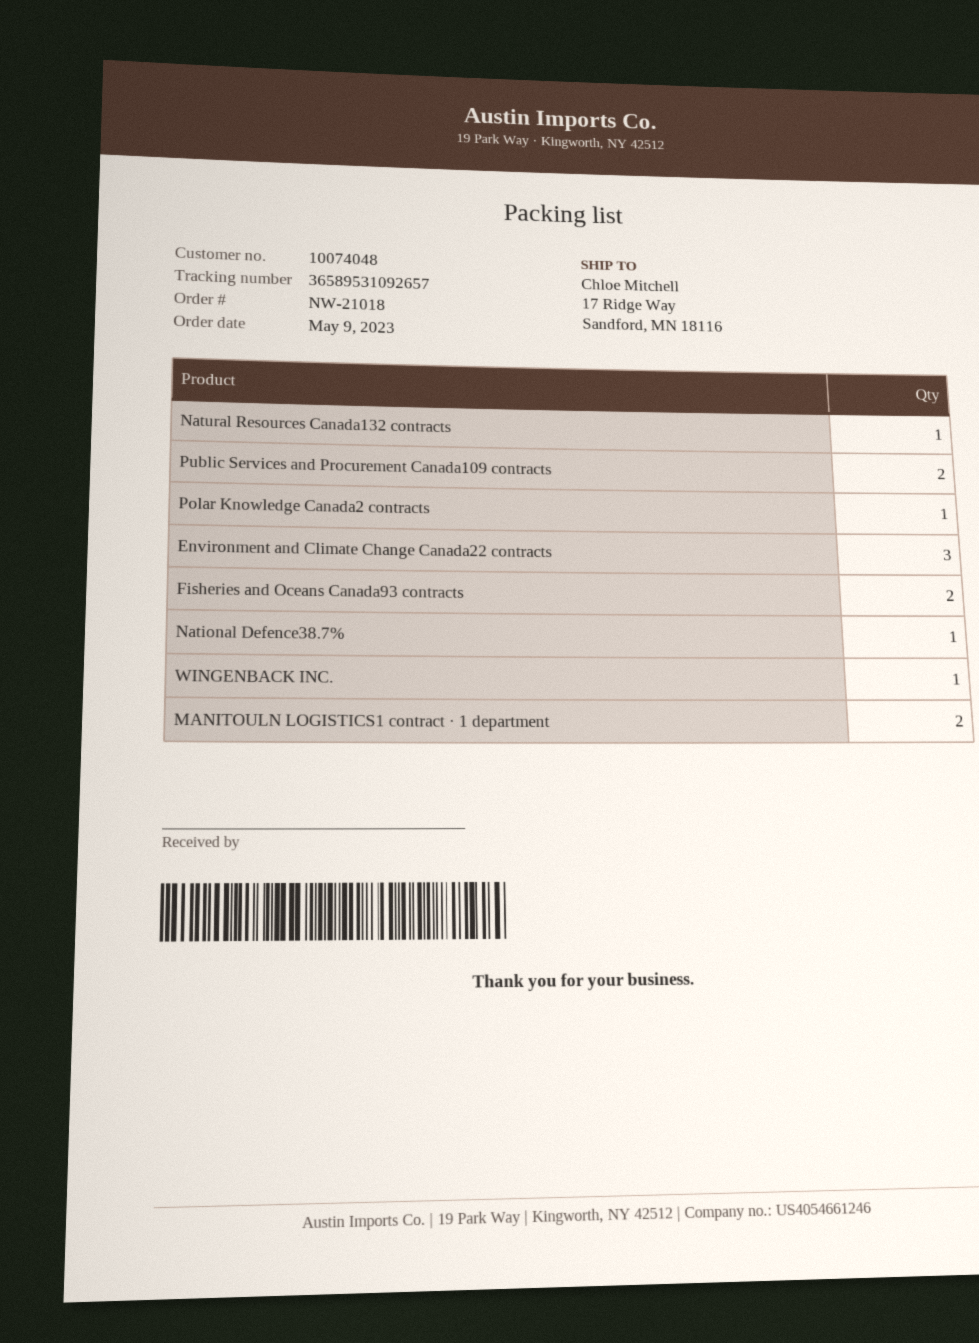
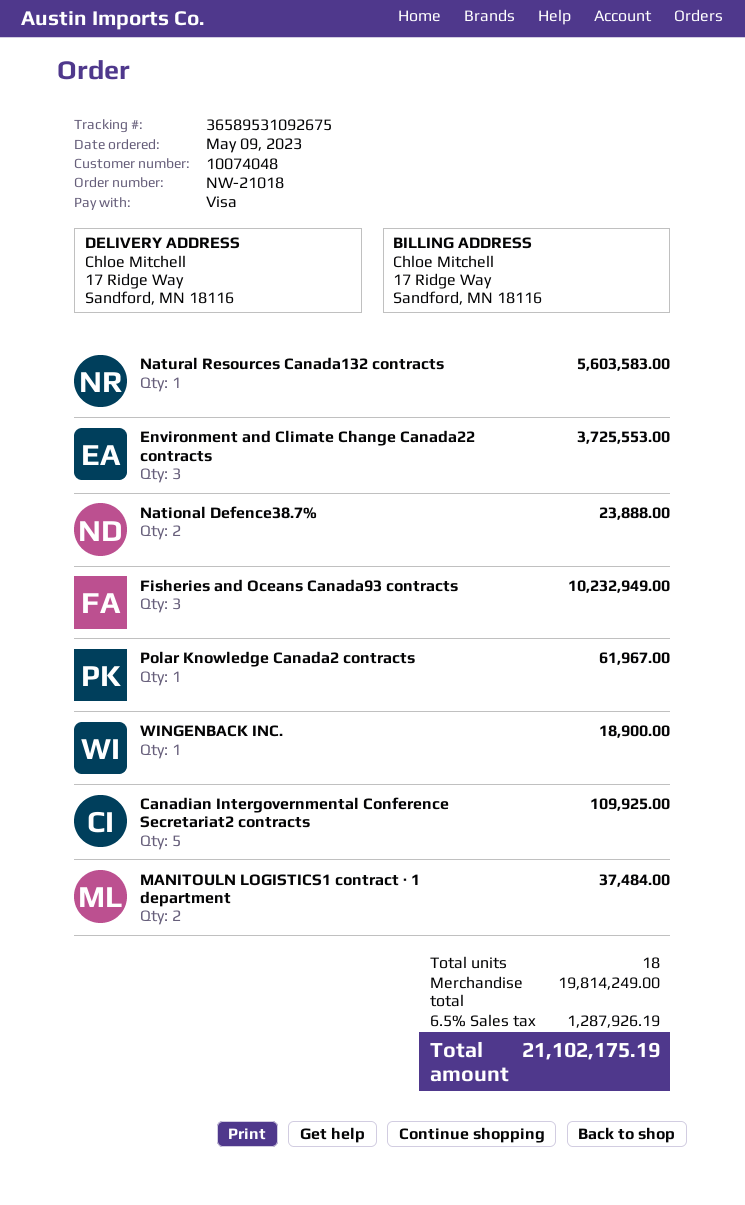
tracking number: 36589531092657 -> 36589531092675
Public Services and Procurement Canada109 contracts: 2 -> none
Fisheries and Oceans Canada93 contracts: 2 -> 3
National Defence38.7%: 1 -> 2
Canadian Intergovernmental Conference Secretariat2 contracts: none -> 5

